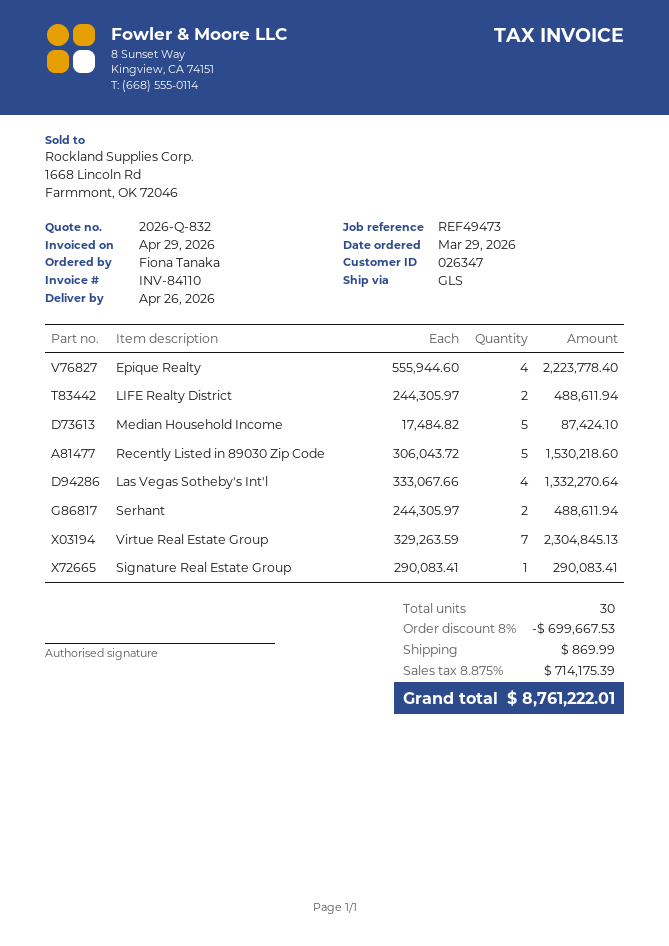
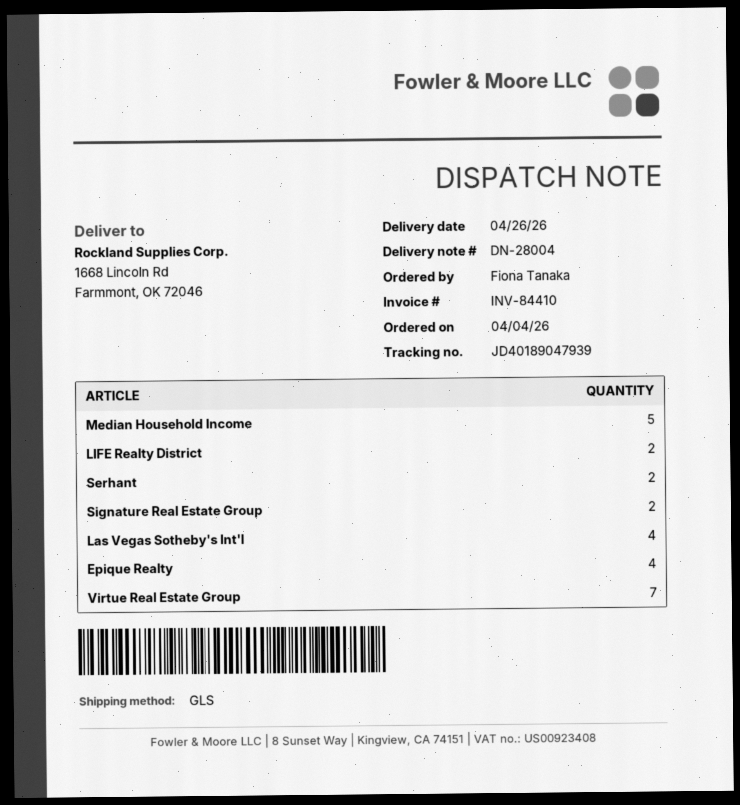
order date: 2026-03-29 -> 2026-04-04
invoice number: INV-84110 -> INV-84410
Recently Listed in 89030 Zip Code: 5 -> none
Signature Real Estate Group: 1 -> 2

